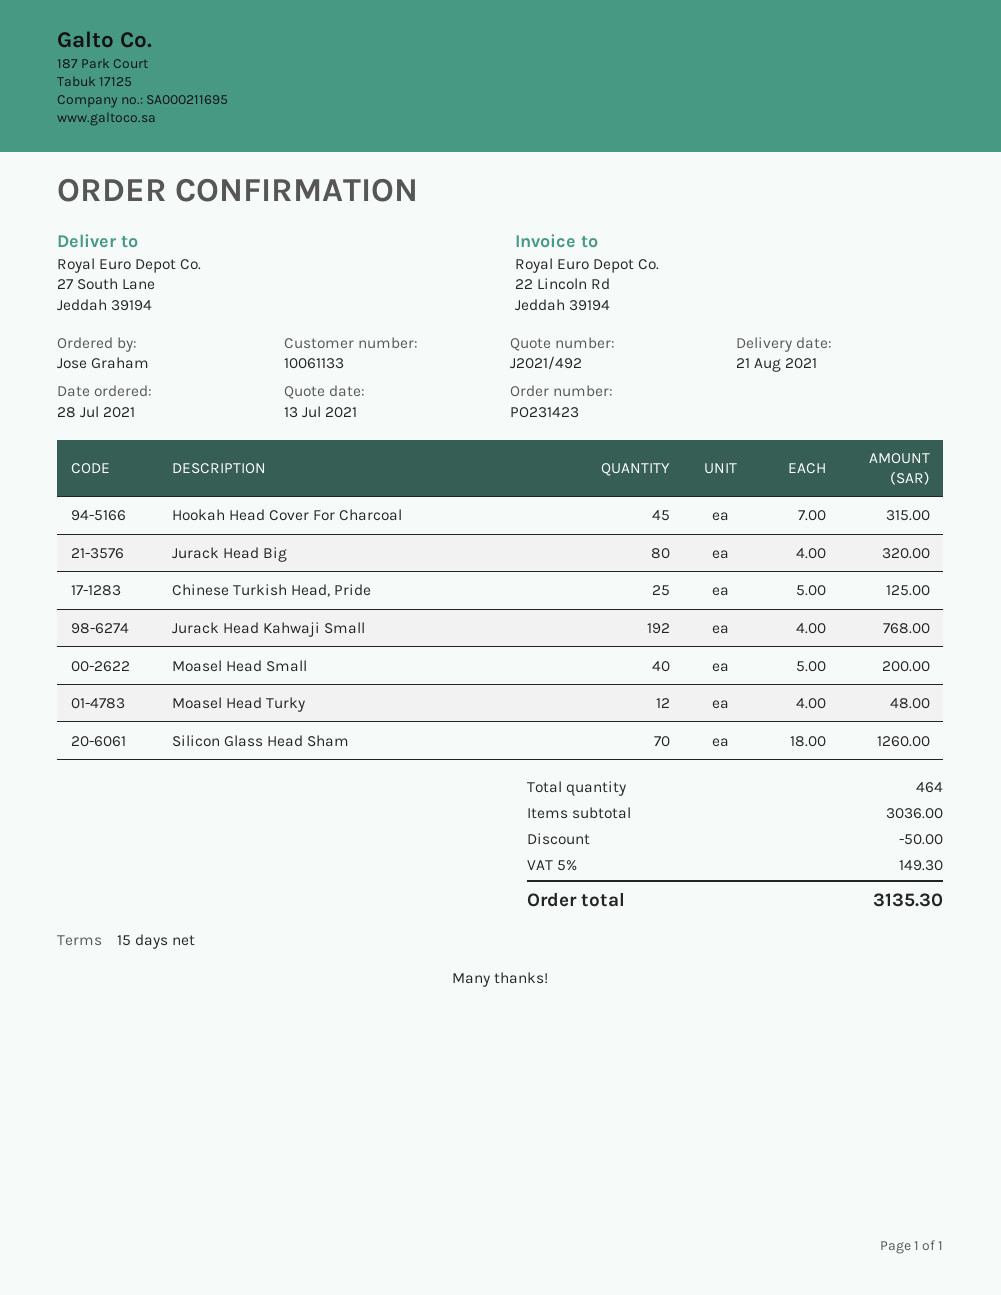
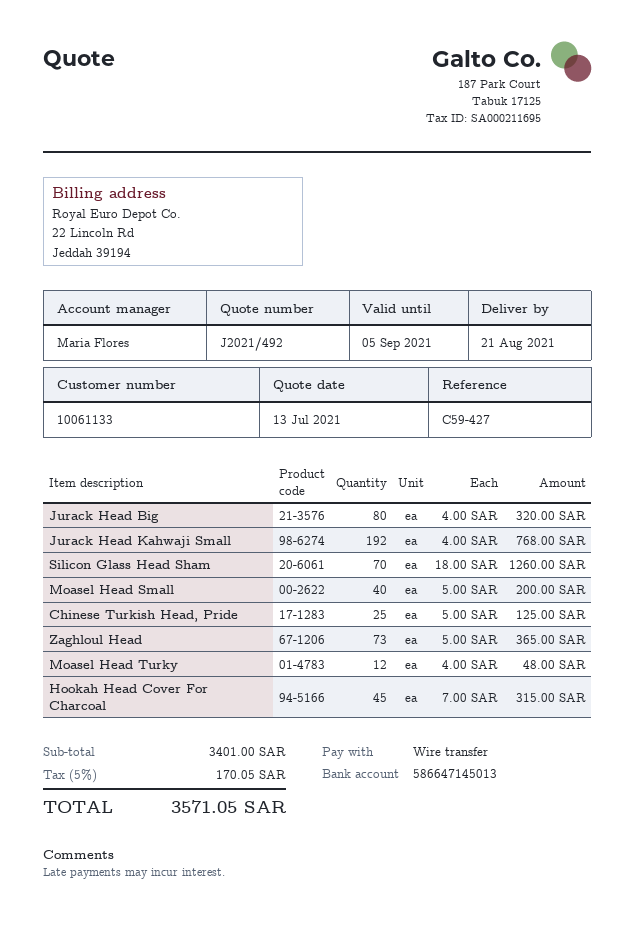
Zaghloul Head: none -> 73 x 5.00 = 365.00
subtotal: 3036.00 -> 3401.00
discount: 50.00 -> none
tax: 5% = 149.30 -> 5% = 170.05
total: 3135.30 -> 3571.05

